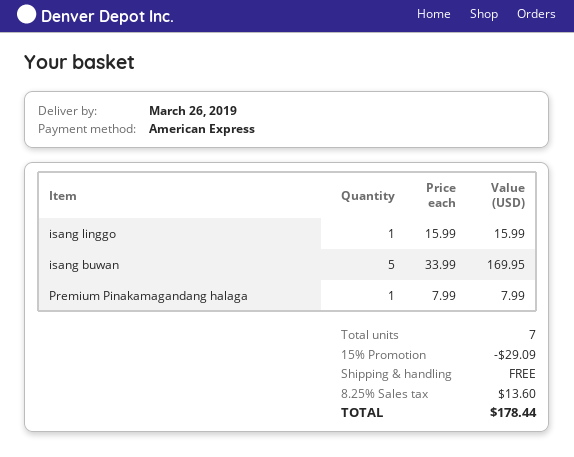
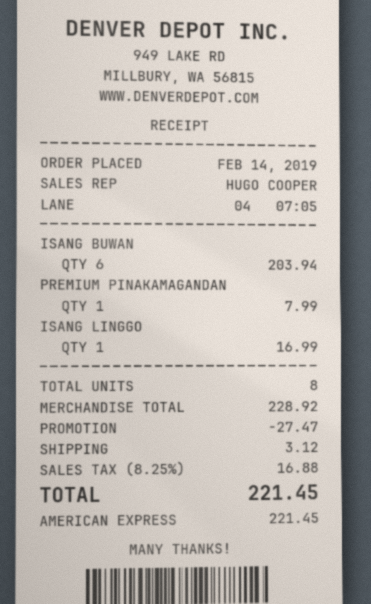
isang linggo: 1 for 15.99 -> 1 for 16.99
isang buwan: 5 for 169.95 -> 6 for 203.94
total quantity: 7 -> 8
discount: 29.09 -> 27.47
shipping: 0.00 -> 3.12
tax: 8.25% = 13.60 -> 8.25% = 16.88
total: 178.44 -> 221.45

